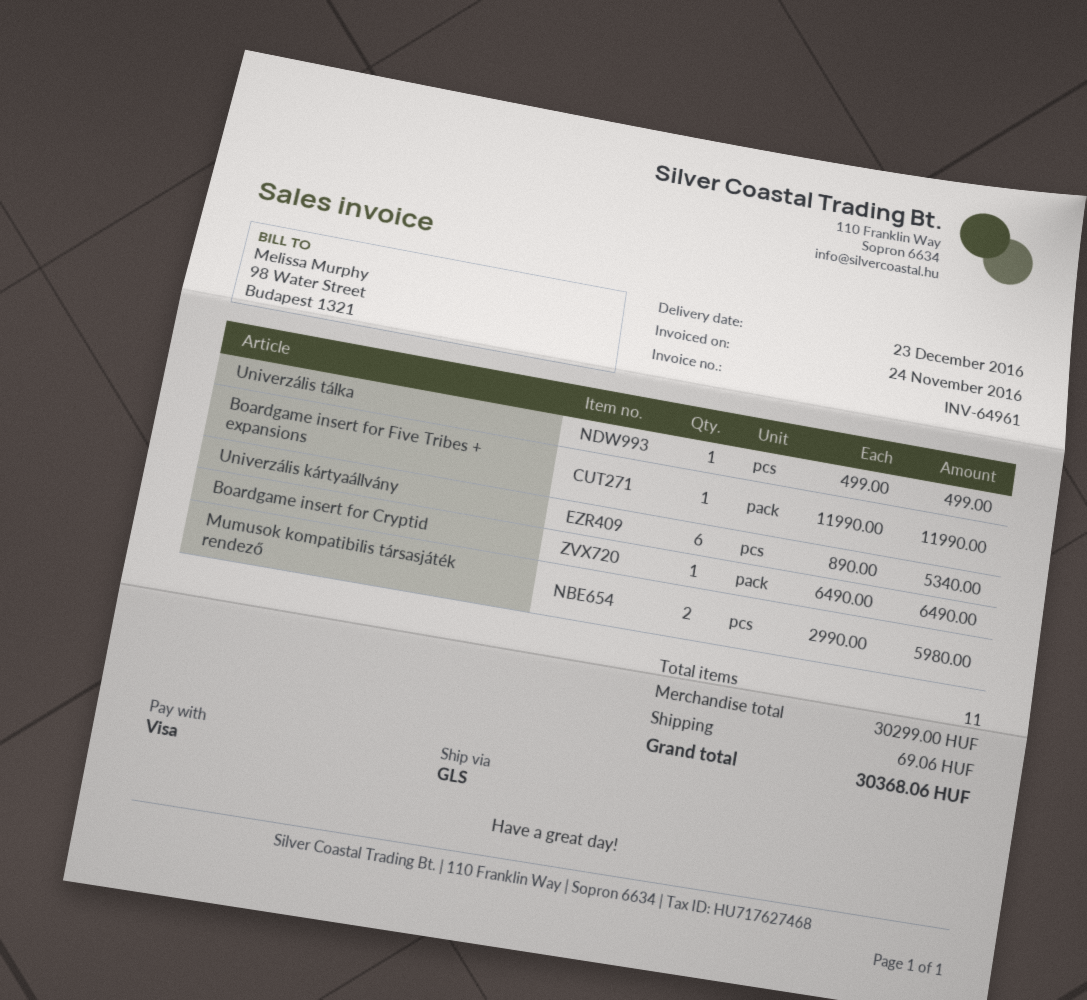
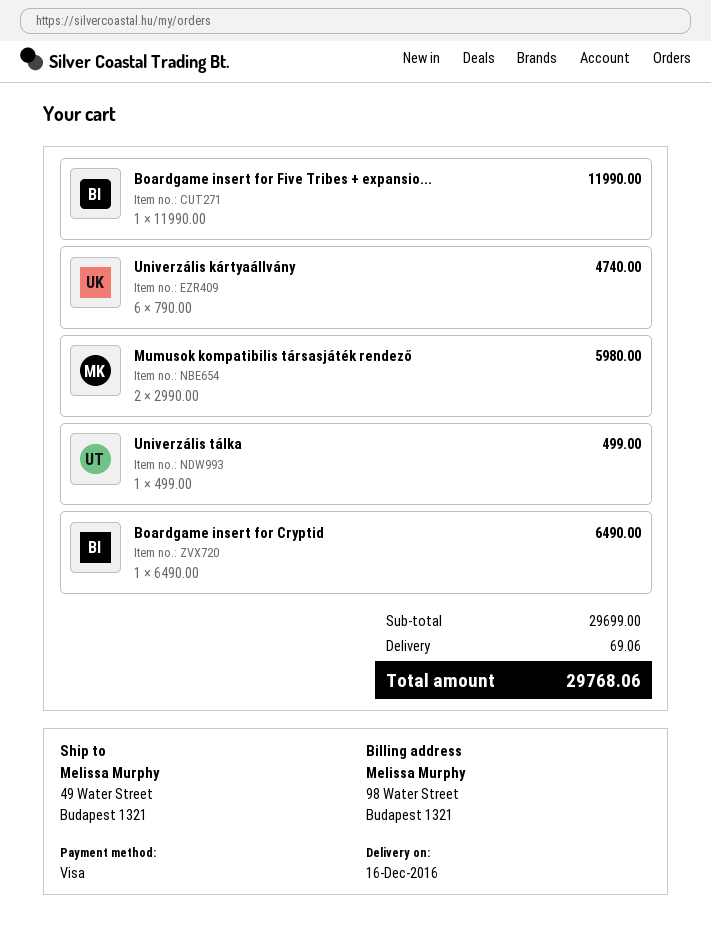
delivery date: 2016-12-23 -> 2016-12-16
Univerzális kártyaállvány: 6 x 890.00 = 5340.00 -> 6 x 790.00 = 4740.00
subtotal: 30299.00 -> 29699.00
total: 30368.06 -> 29768.06

